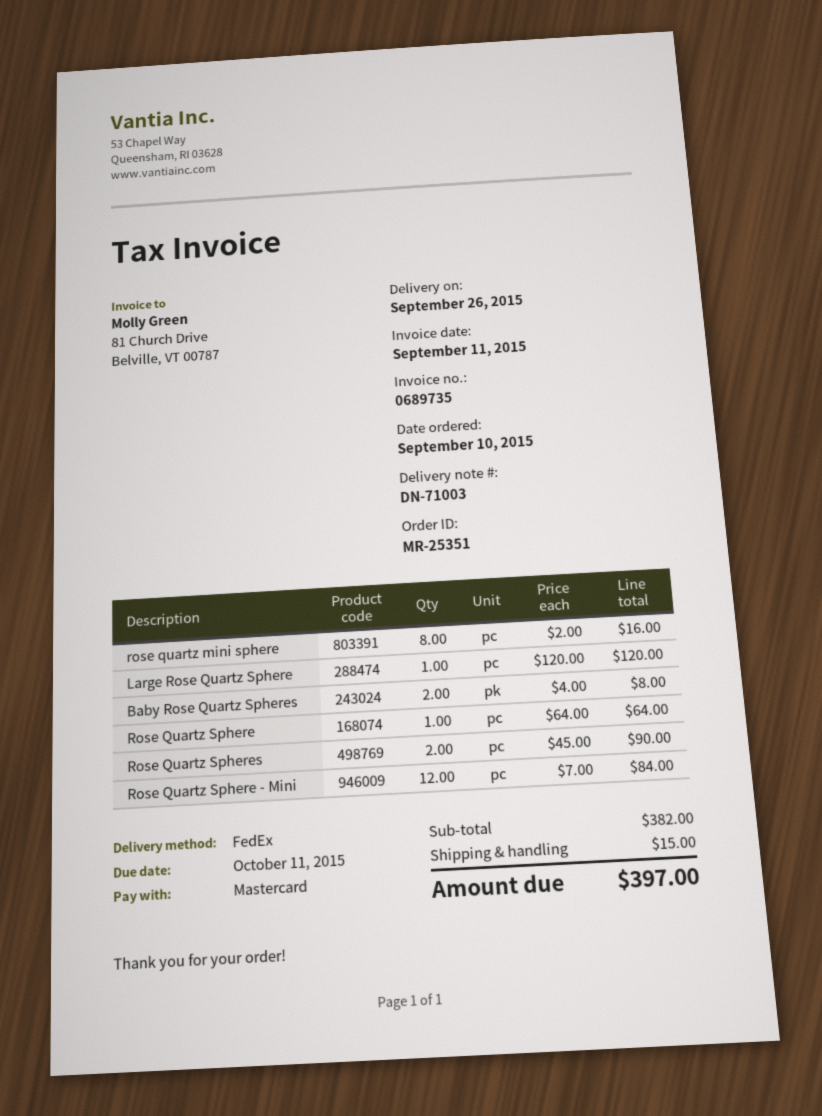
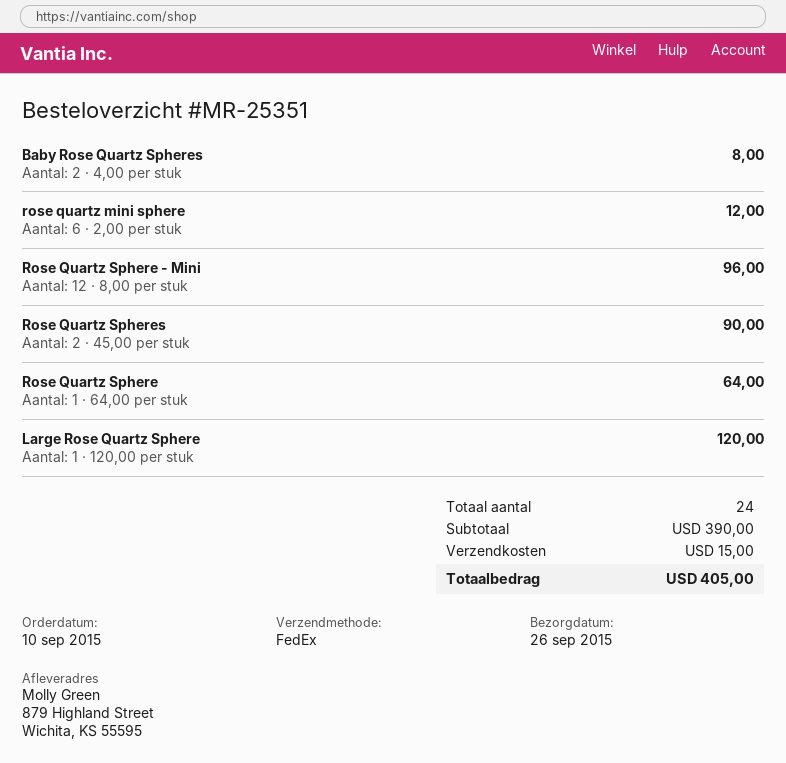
rose quartz mini sphere: 8 x 2.00 = 16.00 -> 6 x 2.00 = 12.00
Rose Quartz Sphere - Mini: 12 x 7.00 = 84.00 -> 12 x 8.00 = 96.00
subtotal: 382.00 -> 390.00
total: 397.00 -> 405.00

